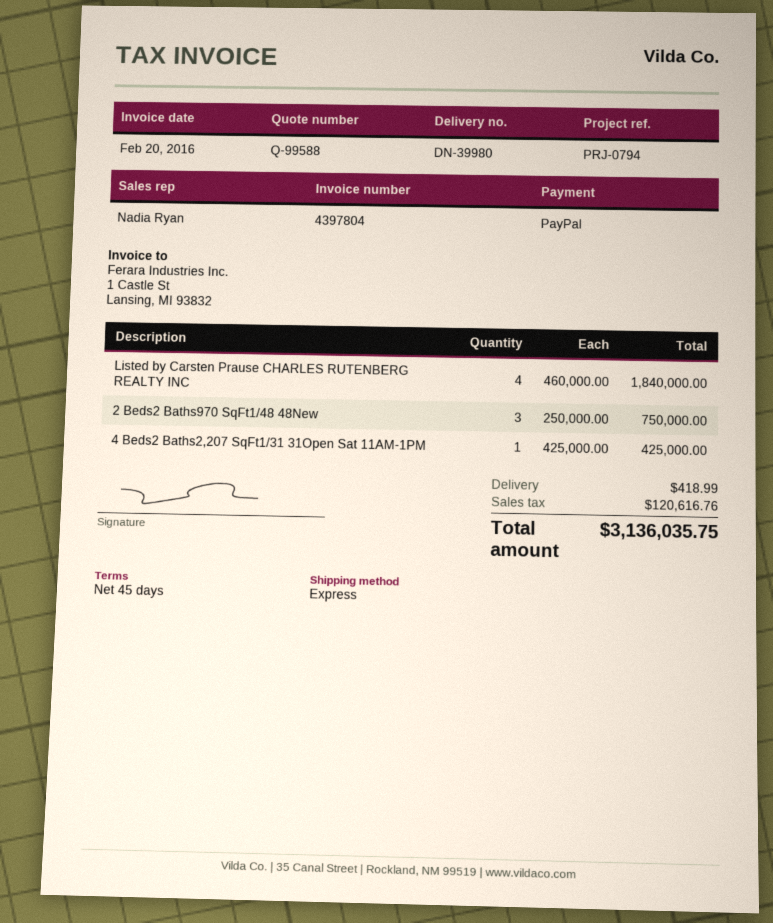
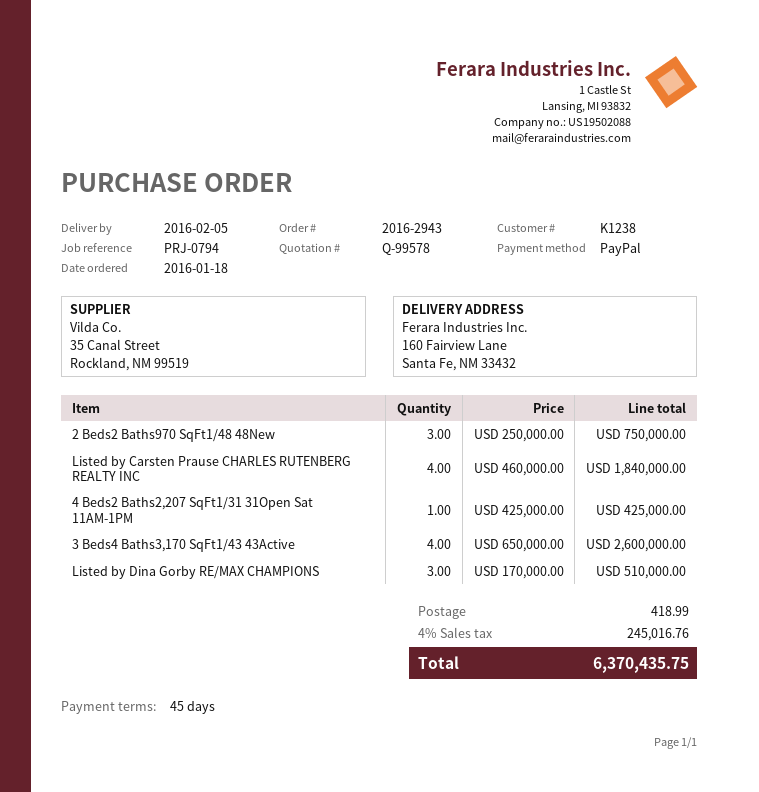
quote number: Q-99588 -> Q-99578
3 Beds4 Baths3,170 SqFt1/43 43Active: none -> 4 x 650000.00 = 2600000.00
Listed by Dina Gorby RE/MAX CHAMPIONS: none -> 3 x 170000.00 = 510000.00
tax: 120616.76 -> 245016.76
total: 3136035.75 -> 6370435.75

